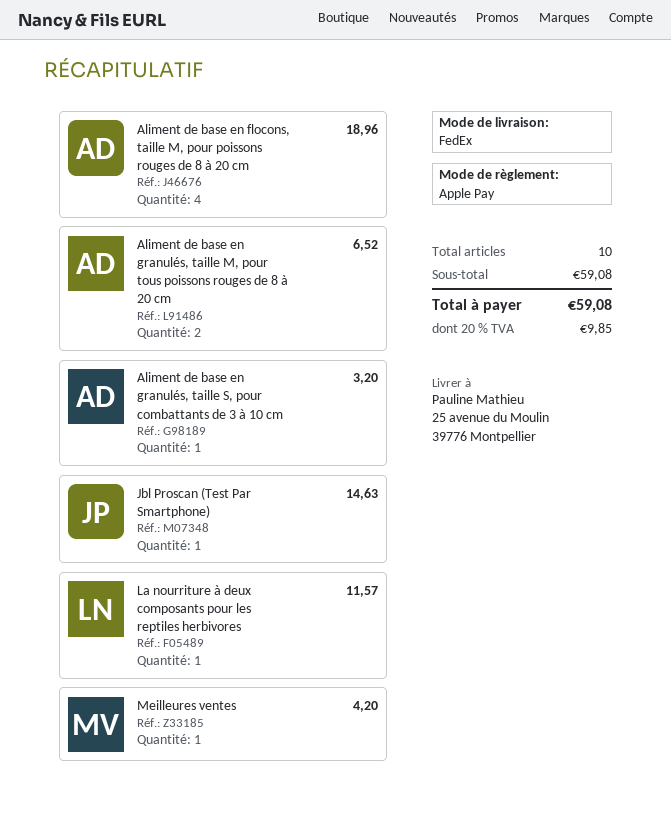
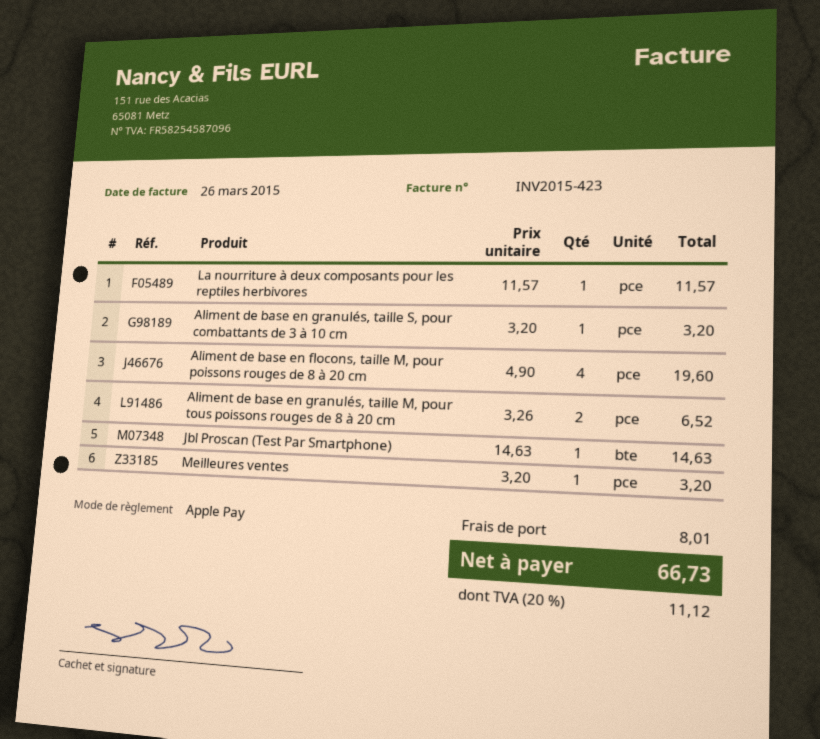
Aliment de base en flocons, taille M, pour poissons rouges de 8 à 20 cm: 4 for 18.96 -> 4 for 19.60
Meilleures ventes: 1 for 4.20 -> 1 for 3.20
shipping: none -> 8.01
tax: 20% = 9.85 -> 20% = 11.12
total: 59.08 -> 66.73

